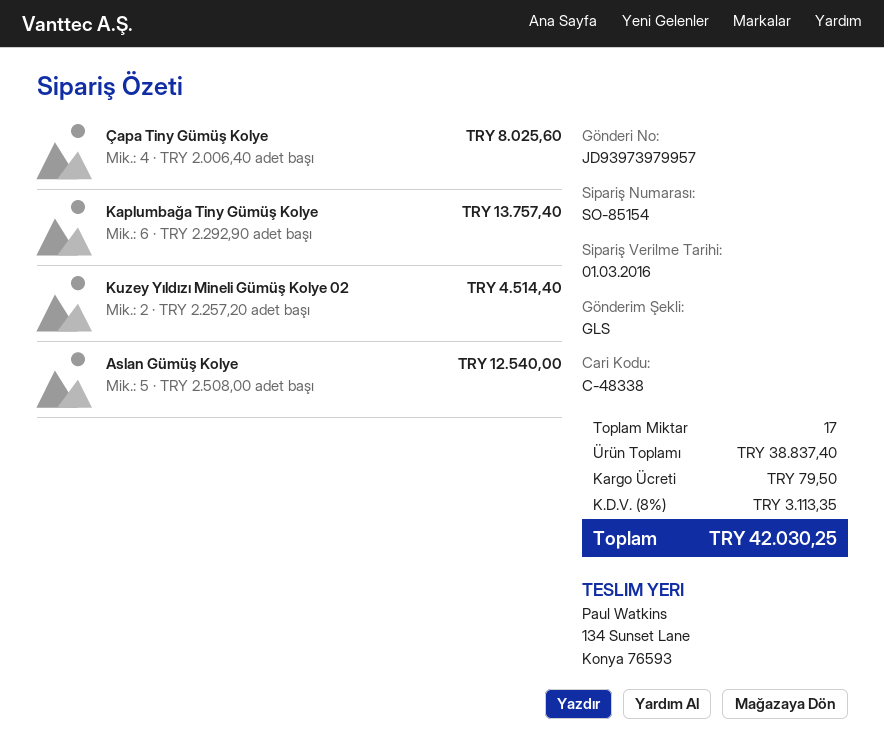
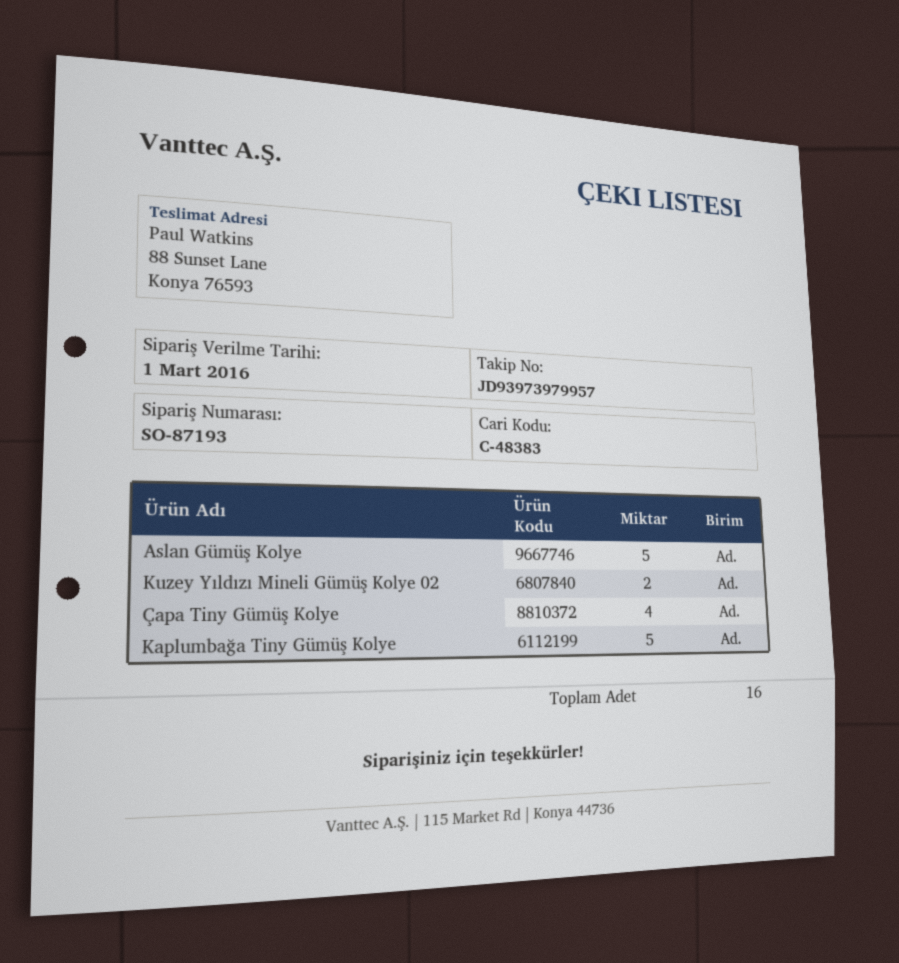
order number: SO-85154 -> SO-87193
customer number: C-48338 -> C-48383
ship to: 134 Sunset Lane, Konya 76593 -> 88 Sunset Lane, Konya 76593
Kaplumbağa Tiny Gümüş Kolye: 6 -> 5
total quantity: 17 -> 16

